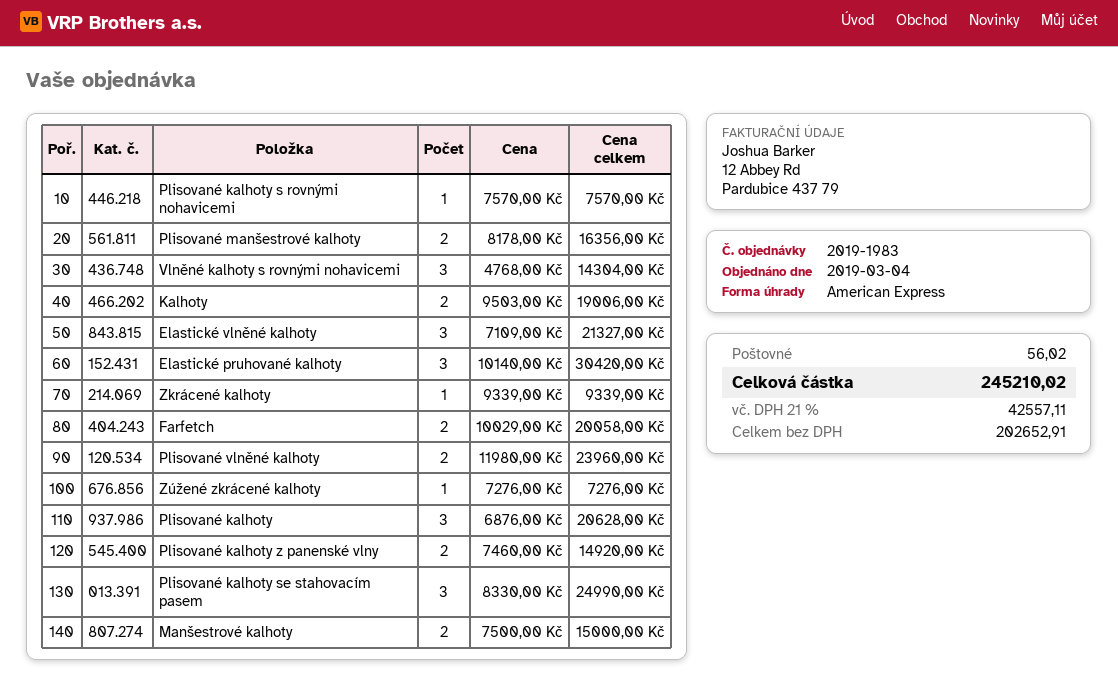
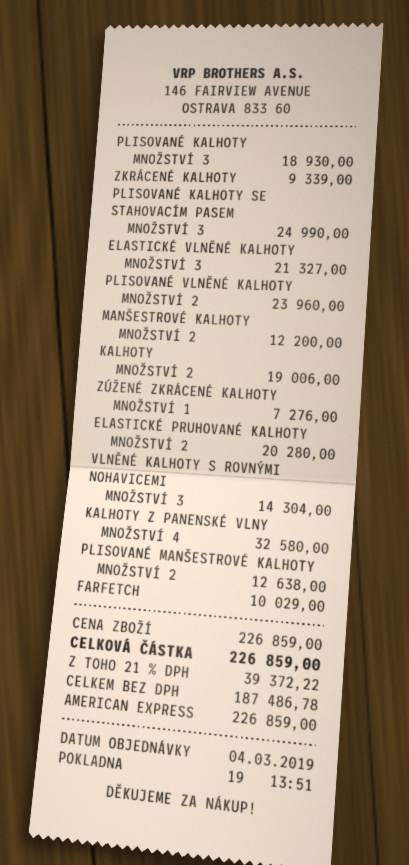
Plisované kalhoty s rovnými nohavicemi: 1 for 7570.00 -> none
Plisované manšestrové kalhoty: 2 for 16356.00 -> 2 for 12638.00
Elastické pruhované kalhoty: 3 for 30420.00 -> 2 for 20280.00
Farfetch: 2 for 20058.00 -> 1 for 10029.00
Plisované kalhoty: 3 for 20628.00 -> 3 for 18930.00
Plisované kalhoty z panenské vlny: 2 for 14920.00 -> none
Manšestrové kalhoty: 2 for 15000.00 -> 2 for 12200.00
KALHOTY Z PANENSKÉ VLNY: none -> 4 for 32580.00
shipping: 56.02 -> none
net: 202652.91 -> 187486.78
tax: 21% = 42557.11 -> 21% = 39372.22
total: 245210.02 -> 226859.00

